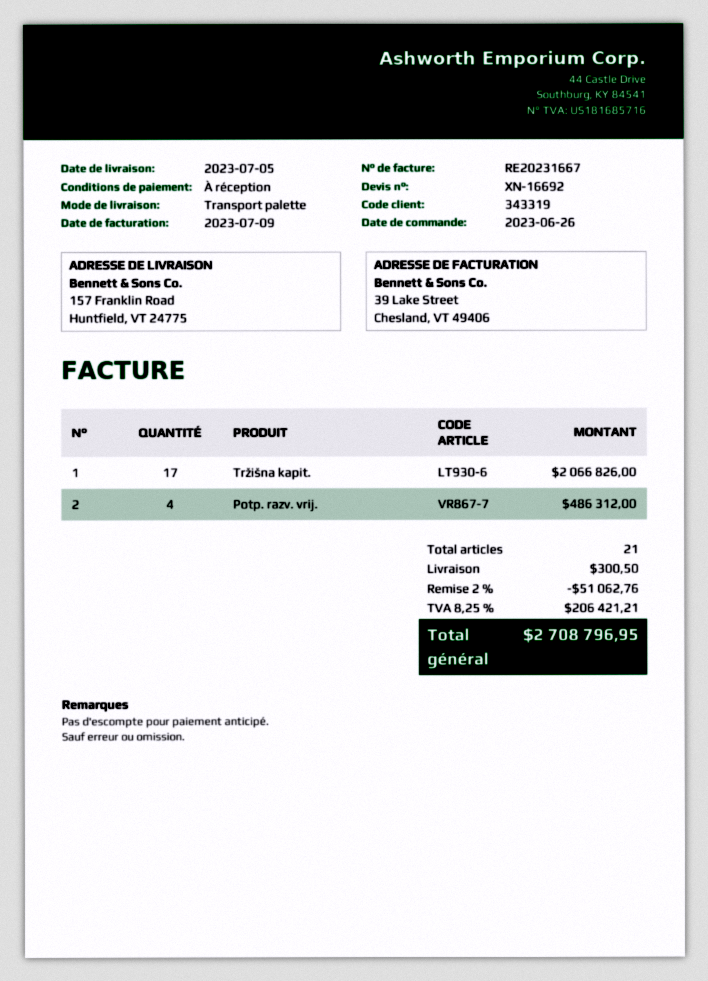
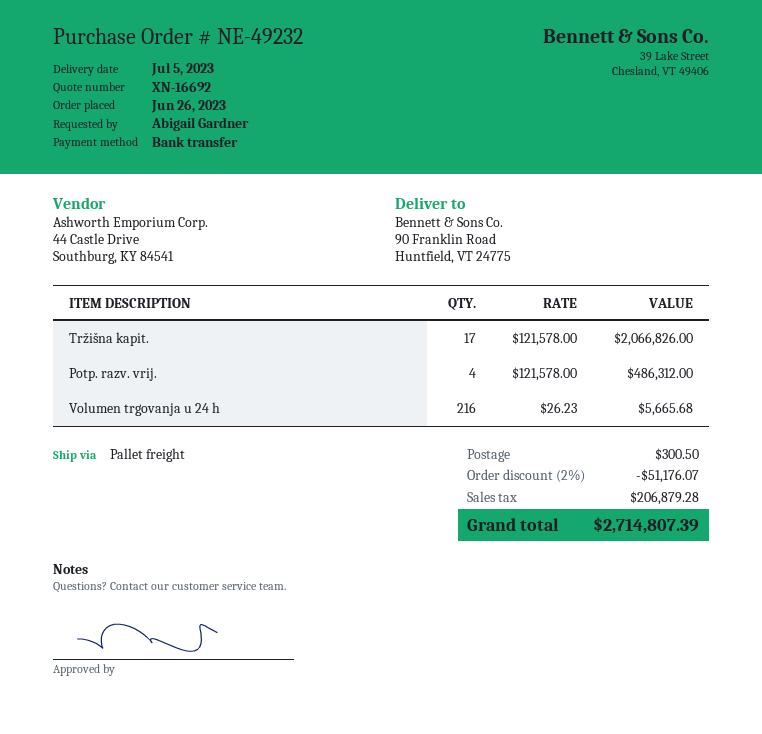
ship to: 157 Franklin Road, Huntfield, VT 24775 -> 90 Franklin Road, Huntfield, VT 24775
Volumen trgovanja u 24 h: none -> 216 for 5665.68
discount: 2% = 51062.76 -> 2% = 51176.07
tax: 206421.21 -> 206879.28
total: 2708796.95 -> 2714807.39

